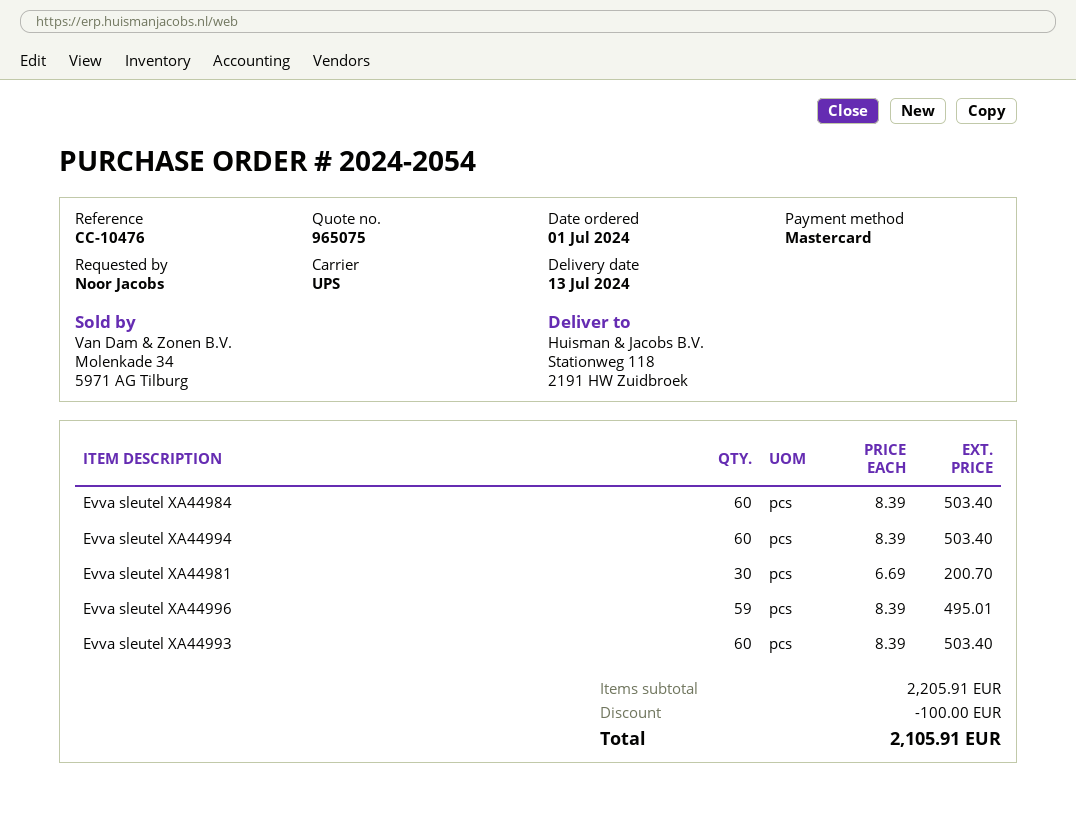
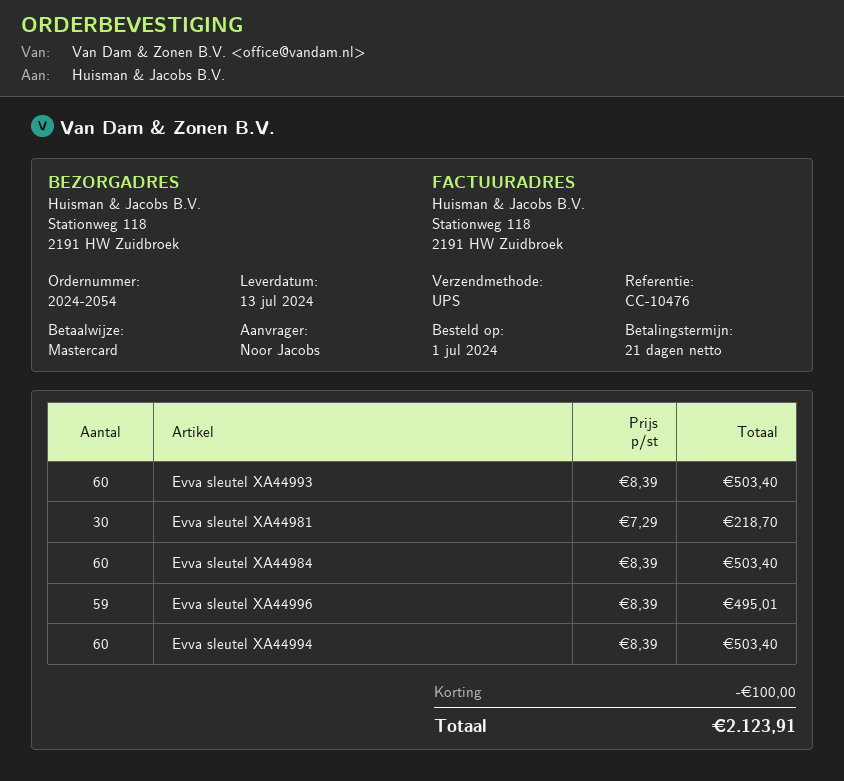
Evva sleutel XA44981: 30 x 6.69 = 200.70 -> 30 x 7.29 = 218.70
total: 2105.91 -> 2123.91

